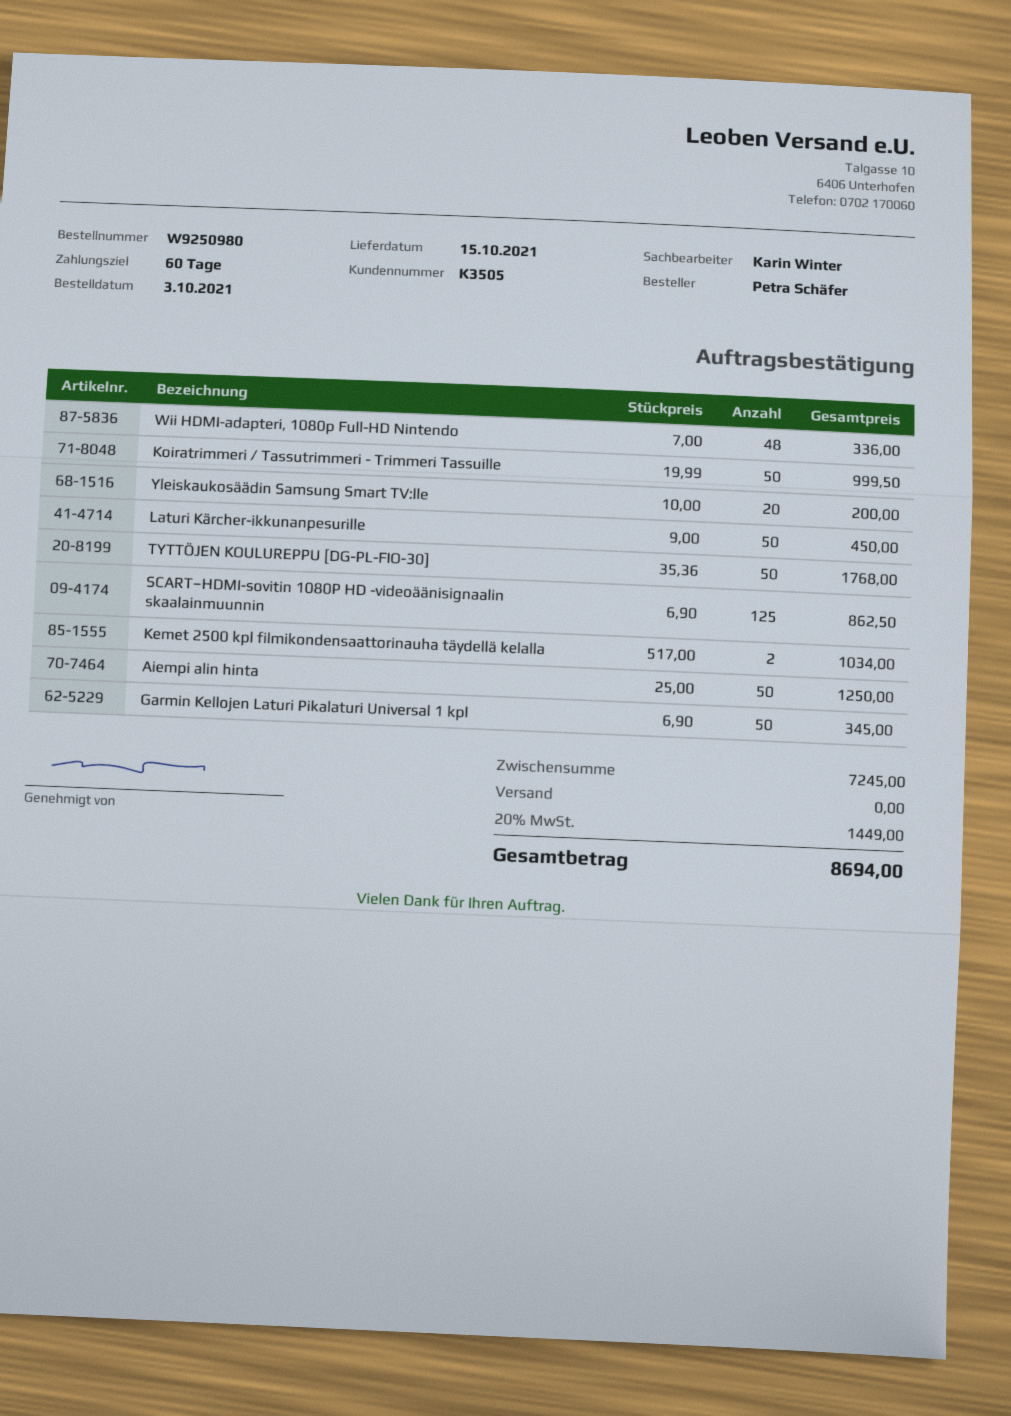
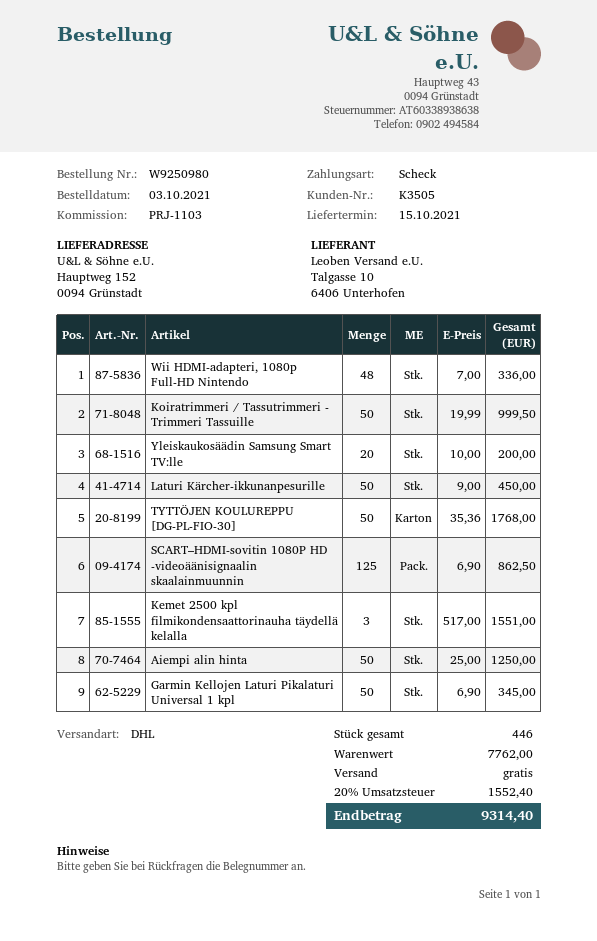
Kemet 2500 kpl filmikondensaattorinauha täydellä kelalla: 2 x 517.00 = 1034.00 -> 3 x 517.00 = 1551.00
subtotal: 7245.00 -> 7762.00
tax: 20% = 1449.00 -> 20% = 1552.40
total: 8694.00 -> 9314.40

